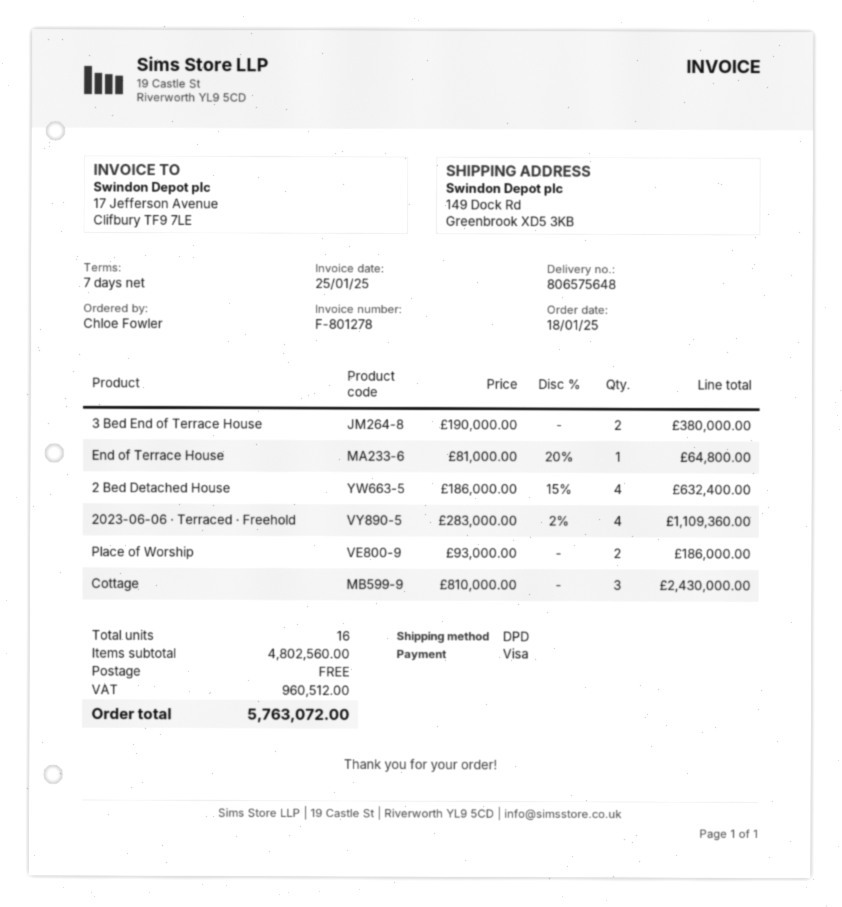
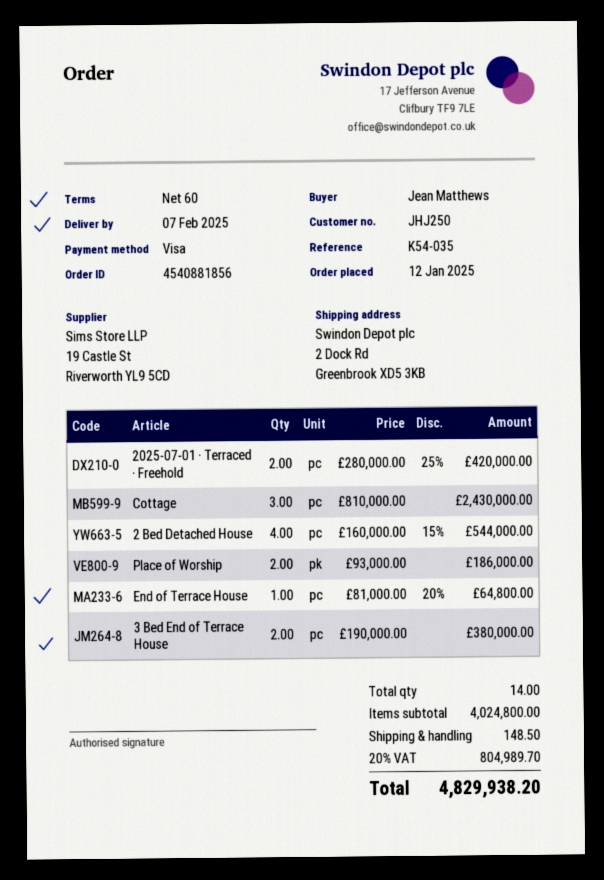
order date: 2025-01-18 -> 2025-01-12
payment terms: 7 days -> 60 days
ordered by: Chloe Fowler -> Jean Matthews
ship to: 149 Dock Rd, Greenbrook XD5 3KB -> 2 Dock Rd, Greenbrook XD5 3KB
2 Bed Detached House: 4 x 186000.00 - 15% = 632400.00 -> 4 x 160000.00 - 15% = 544000.00
2023-06-06 · Terraced · Freehold: 4 x 283000.00 - 2% = 1109360.00 -> none
2025-07-01 · Terraced · Freehold: none -> 2 x 280000.00 - 25% = 420000.00
total quantity: 16 -> 14
subtotal: 4802560.00 -> 4024800.00
shipping: 0.00 -> 148.50
tax: 960512.00 -> 804989.70
total: 5763072.00 -> 4829938.20

